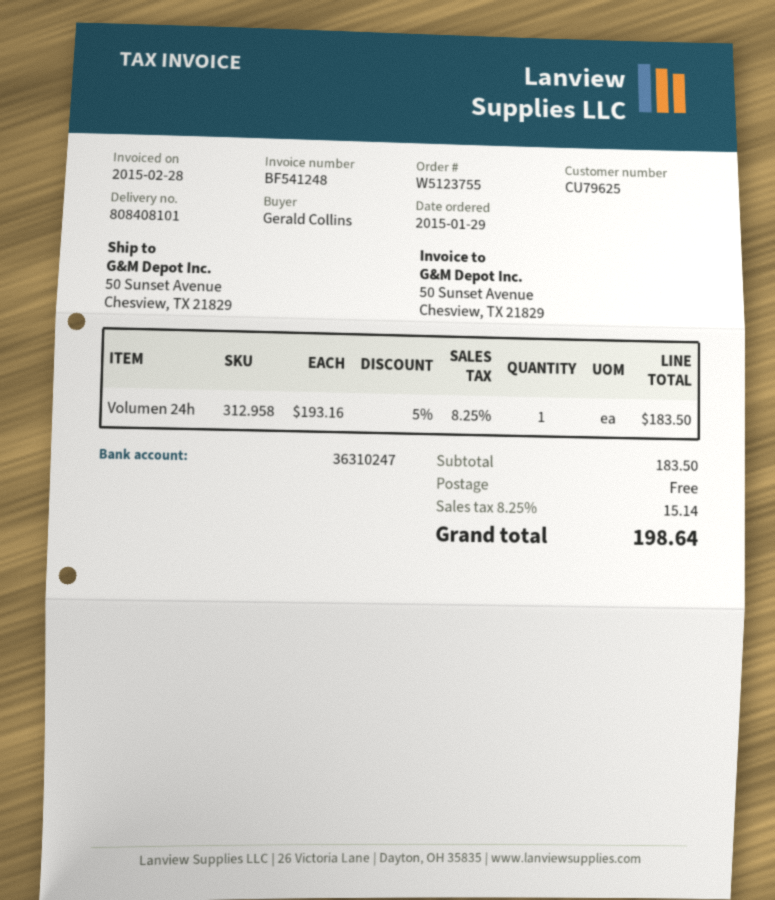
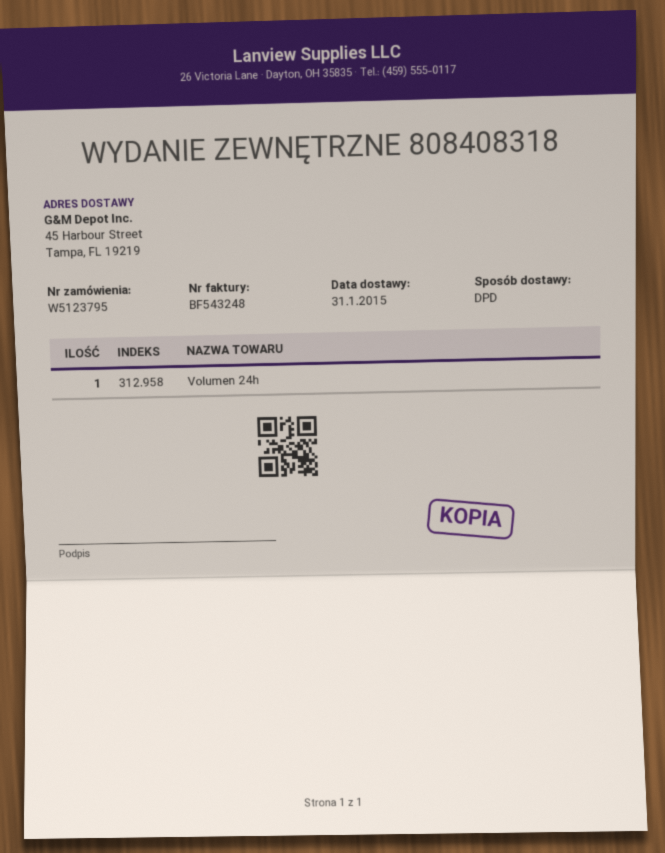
order number: W5123755 -> W5123795
delivery note number: 808408101 -> 808408318
invoice number: BF541248 -> BF543248
ship to: 50 Sunset Avenue, Chesview, TX 21829 -> 45 Harbour Street, Tampa, FL 19219

